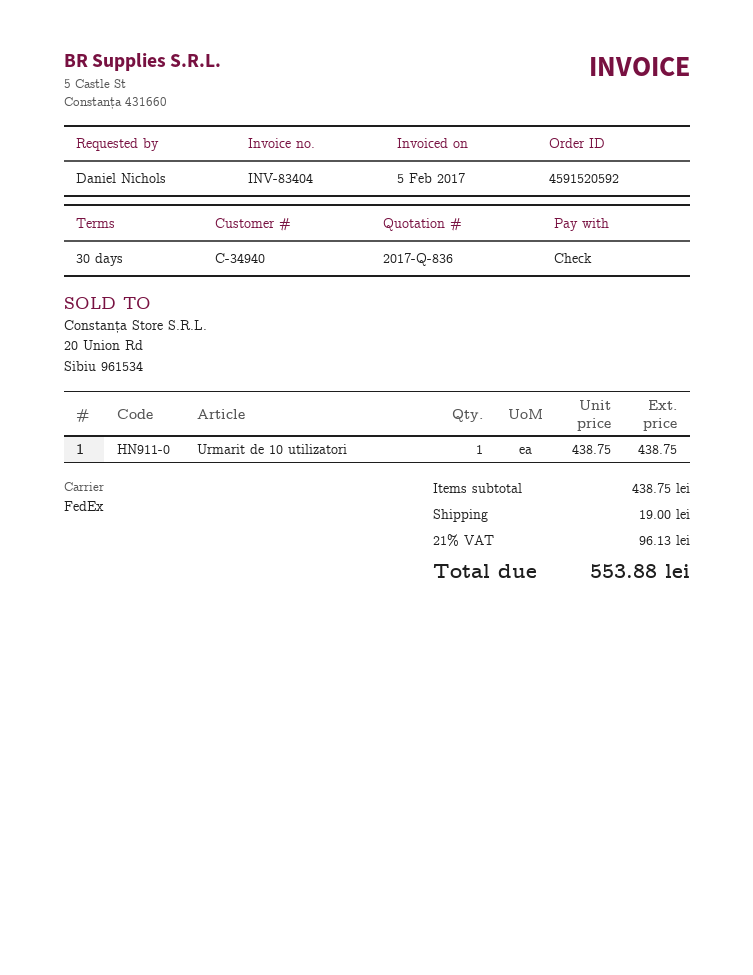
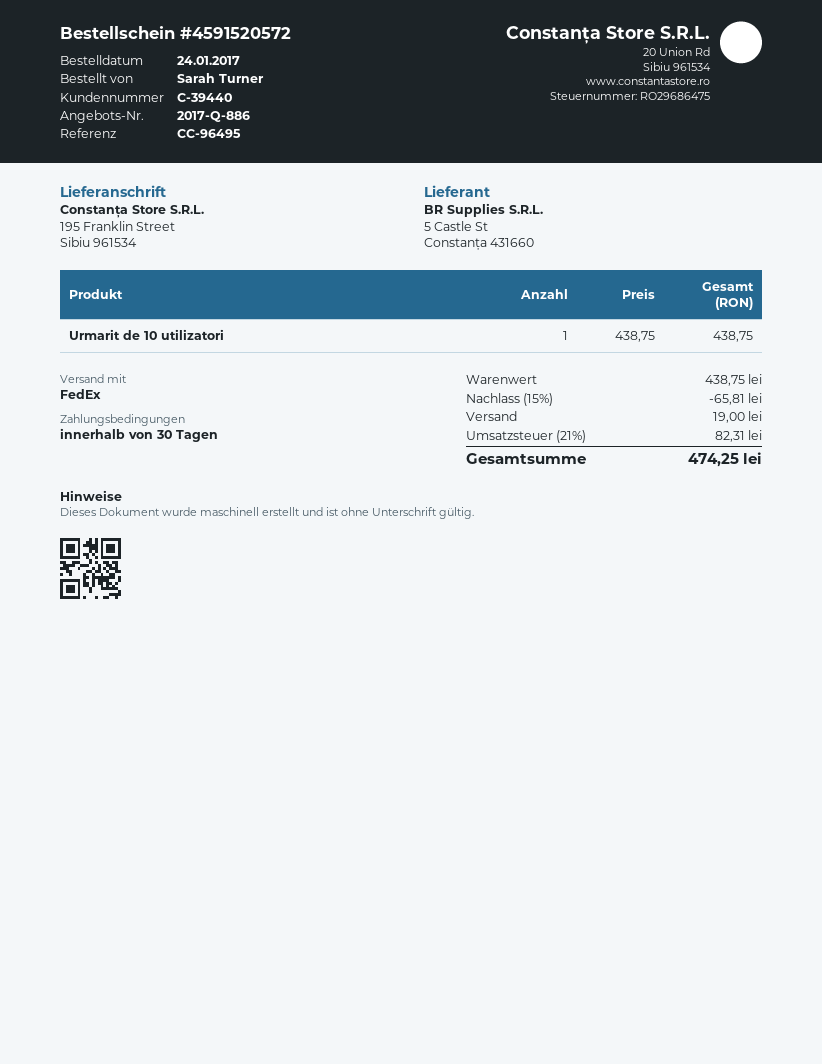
quote number: 2017-Q-836 -> 2017-Q-886
order number: 4591520592 -> 4591520572
customer number: C-34940 -> C-39440
ordered by: Daniel Nichols -> Sarah Turner
discount: none -> 15% = 65.81
tax: 21% = 96.13 -> 21% = 82.31
total: 553.88 -> 474.25

